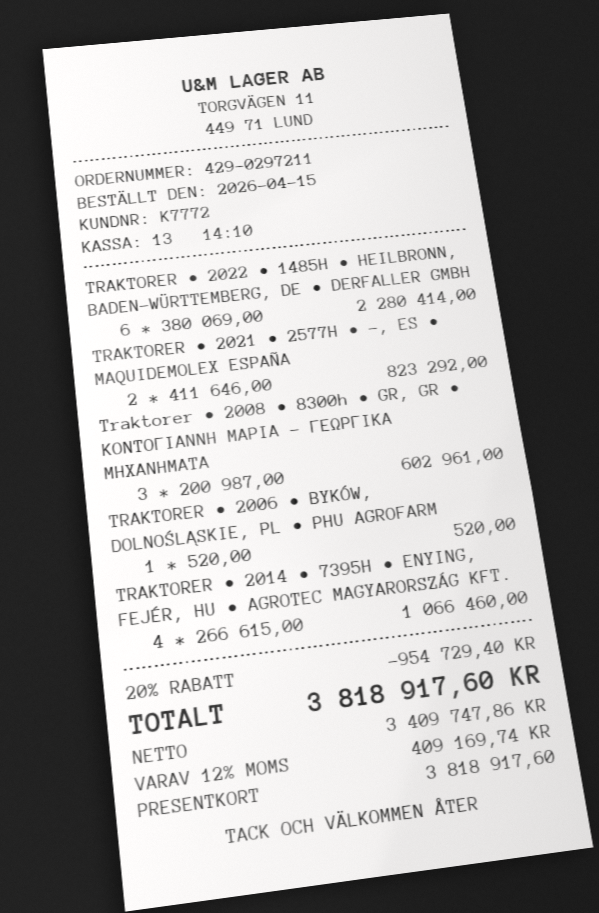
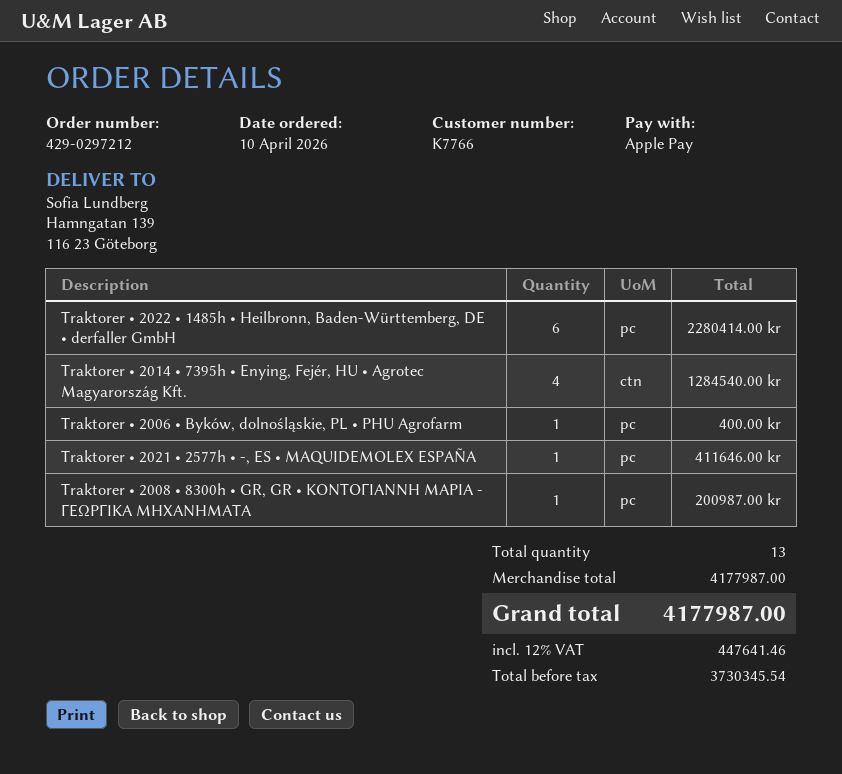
order number: 429-0297211 -> 429-0297212
order date: 2026-04-15 -> 2026-04-10
customer number: K7772 -> K7766
payment method: gift card -> Apple Pay
TRAKTORER • 2021 • 2577H • -, ES • MAQUIDEMOLEX ESPAÑA: 2 for 823292.00 -> 1 for 411646.00
Traktorer • 2008 • 8300h • GR, GR • ΚΟΝΤΟΓΙΑΝΝΗ ΜΑΡΙΑ - ΓΕΩΡΓΙΚΑ ΜΗΧΑΝΗΜΑΤΑ: 3 for 602961.00 -> 1 for 200987.00
TRAKTORER • 2006 • BYKÓW, DOLNOŚLĄSKIE, PL • PHU AGROFARM: 1 for 520.00 -> 1 for 400.00
TRAKTORER • 2014 • 7395H • ENYING, FEJÉR, HU • AGROTEC MAGYARORSZÁG KFT.: 4 for 1066460.00 -> 4 for 1284540.00
discount: 20% = 954729.40 -> none
net: 3409747.86 -> 3730345.54
tax: 12% = 409169.74 -> 12% = 447641.46
total: 3818917.60 -> 4177987.00

